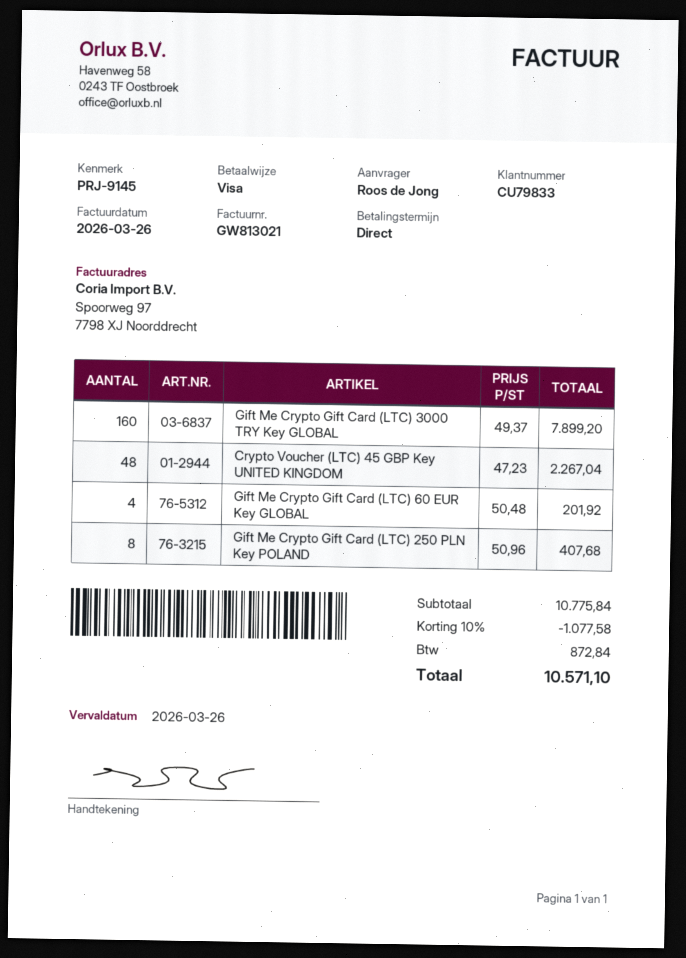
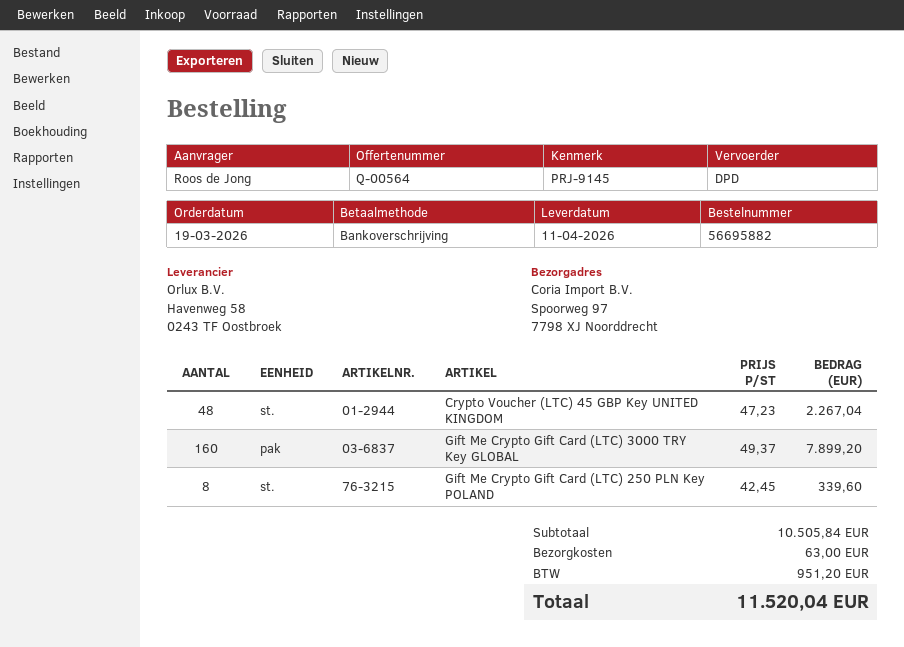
payment method: Visa -> bank transfer
Gift Me Crypto Gift Card (LTC) 60 EUR Key GLOBAL: 4 x 50.48 = 201.92 -> none
Gift Me Crypto Gift Card (LTC) 250 PLN Key POLAND: 8 x 50.96 = 407.68 -> 8 x 42.45 = 339.60
subtotal: 10775.84 -> 10505.84
discount: 10% = 1077.58 -> none
shipping: none -> 63.00
tax: 872.84 -> 951.20
total: 10571.10 -> 11520.04

